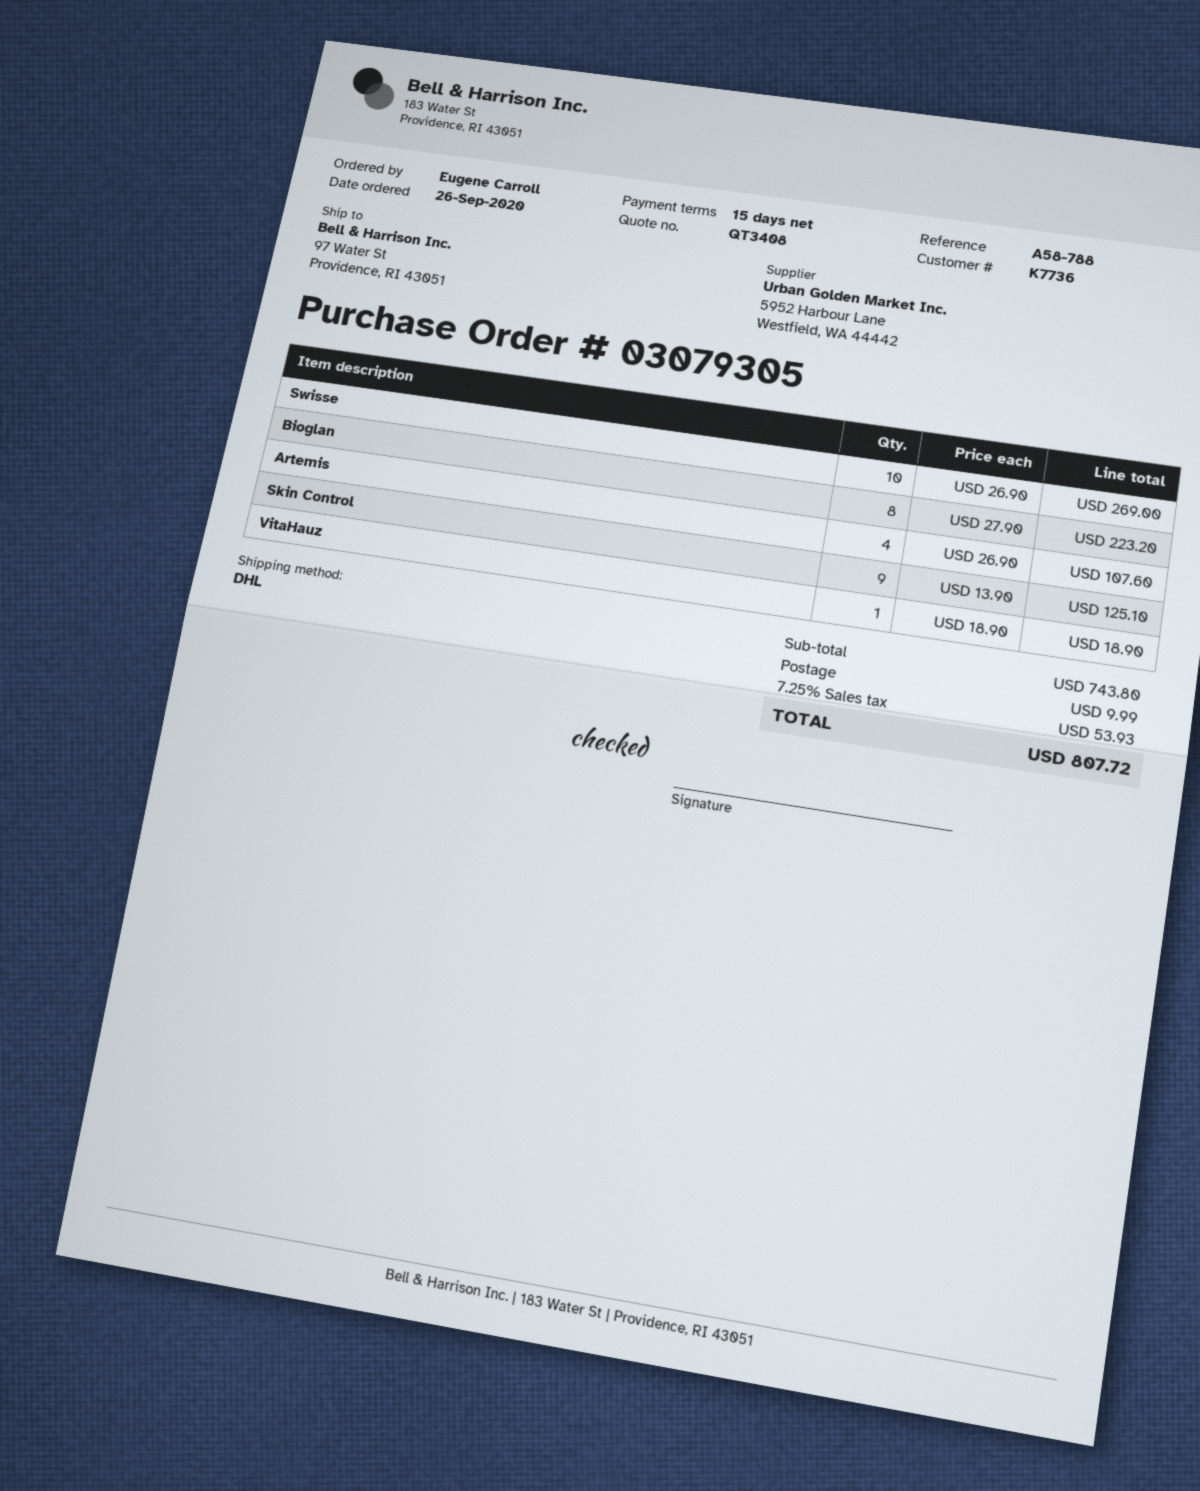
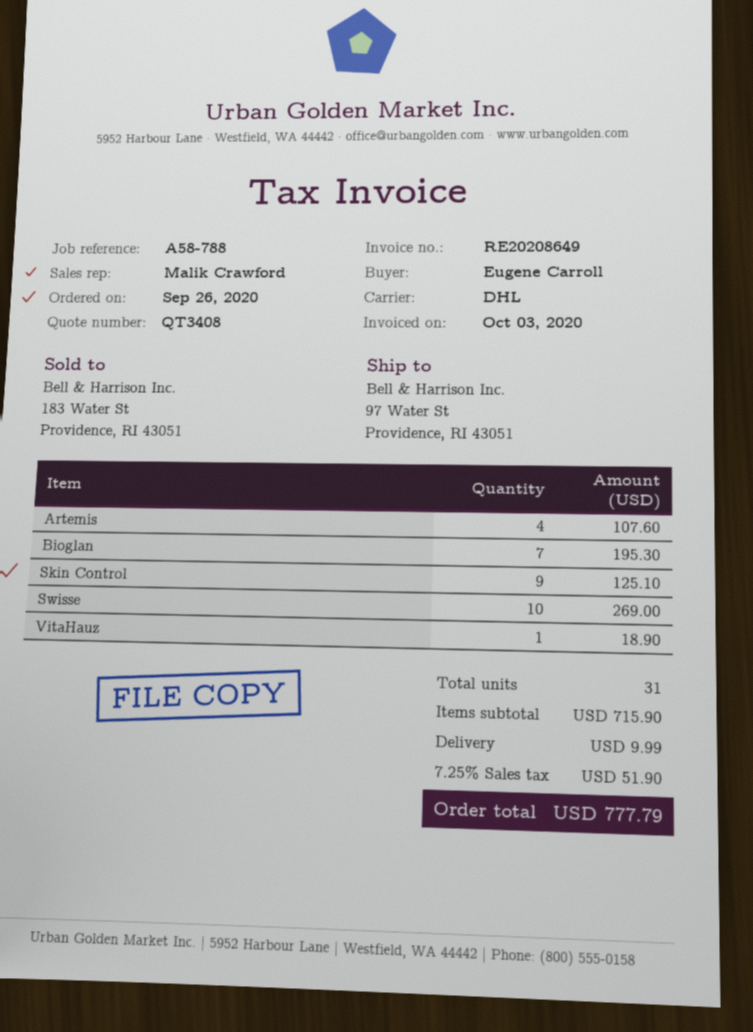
Bioglan: 8 for 223.20 -> 7 for 195.30
subtotal: 743.80 -> 715.90
tax: 7.25% = 53.93 -> 7.25% = 51.90
total: 807.72 -> 777.79

